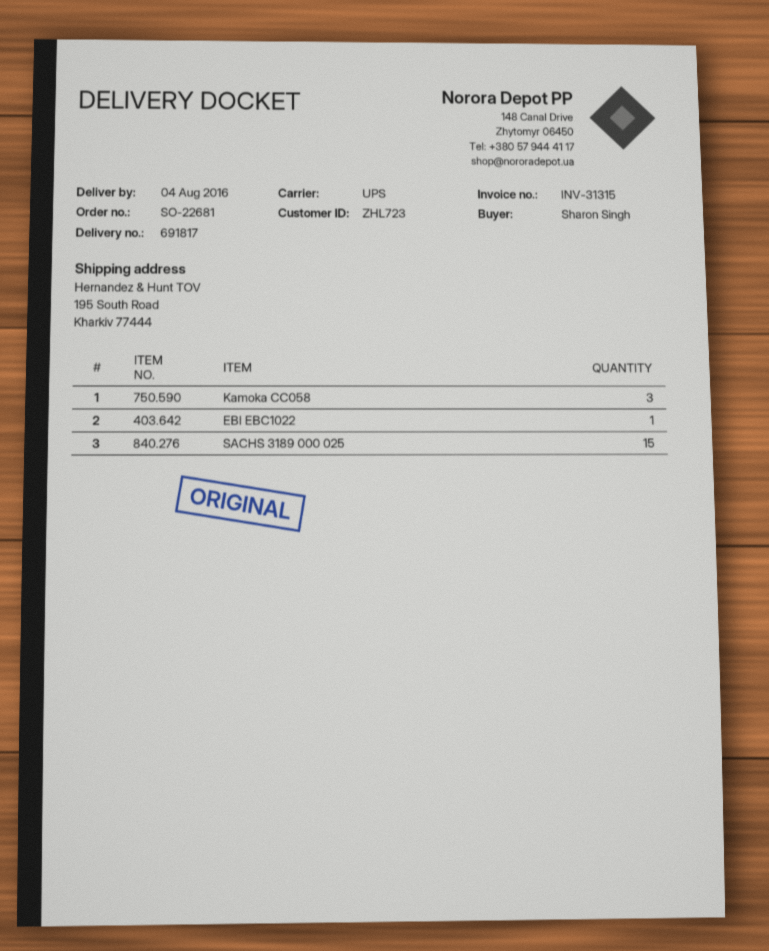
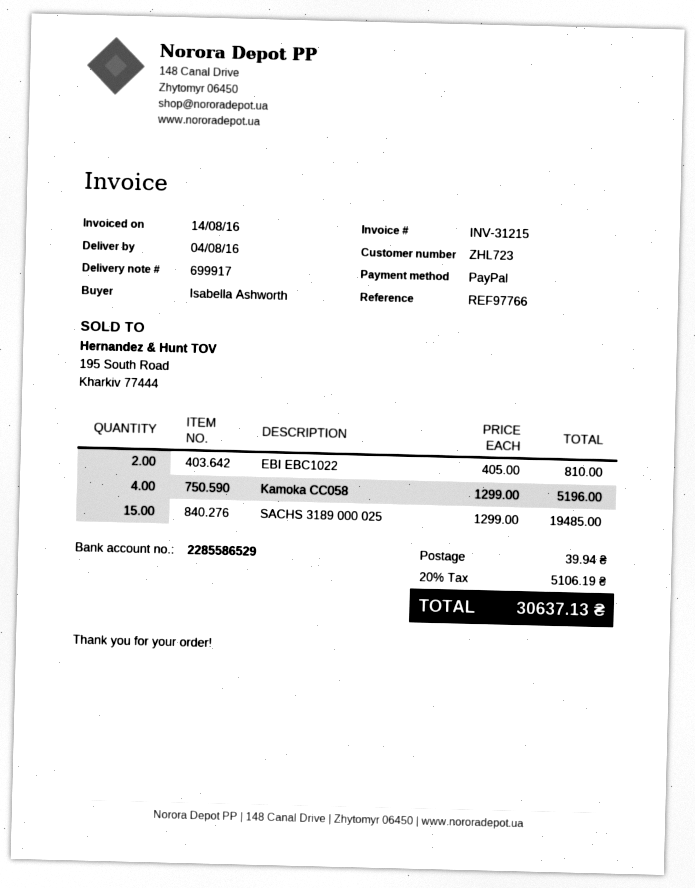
delivery note number: 691817 -> 699917
invoice number: INV-31315 -> INV-31215
ordered by: Sharon Singh -> Isabella Ashworth
Kamoka CC058: 3 -> 4
EBI EBC1022: 1 -> 2

